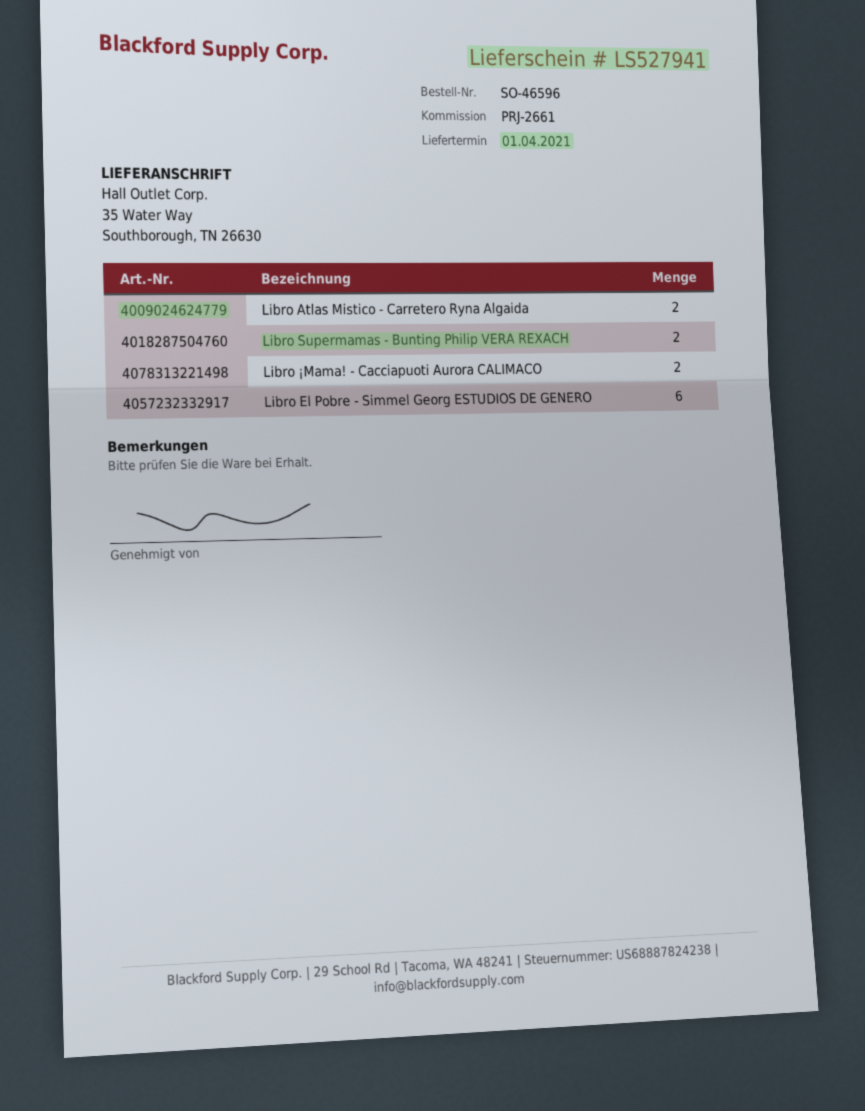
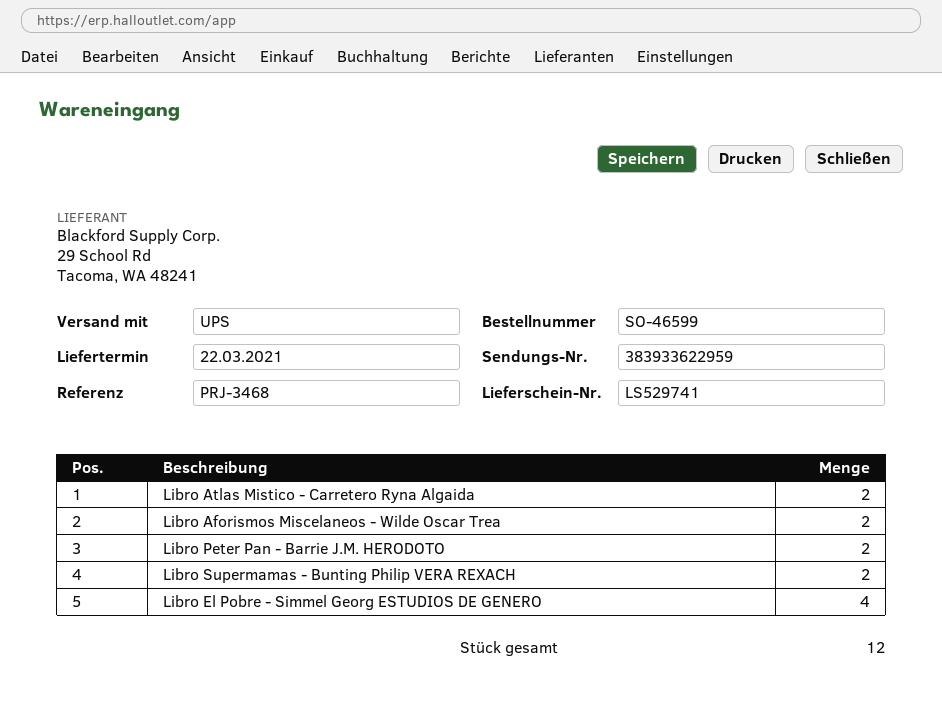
order number: SO-46596 -> SO-46599
delivery note number: LS527941 -> LS529741
delivery date: 2021-04-01 -> 2021-03-22
reference: PRJ-2661 -> PRJ-3468
Libro ¡Mama! - Cacciapuoti Aurora CALIMACO: 2 -> none
Libro El Pobre - Simmel Georg ESTUDIOS DE GENERO: 6 -> 4
Libro Aforismos Miscelaneos - Wilde Oscar Trea: none -> 2
Libro Peter Pan - Barrie J.M. HERODOTO: none -> 2

